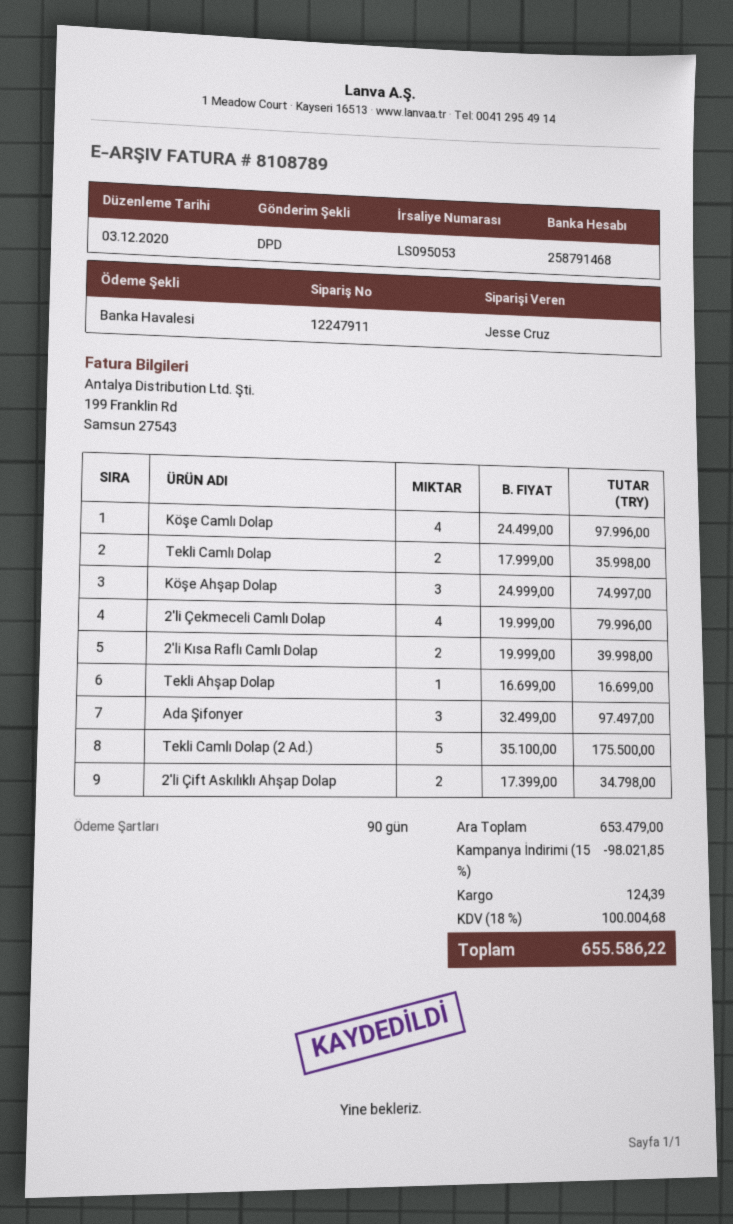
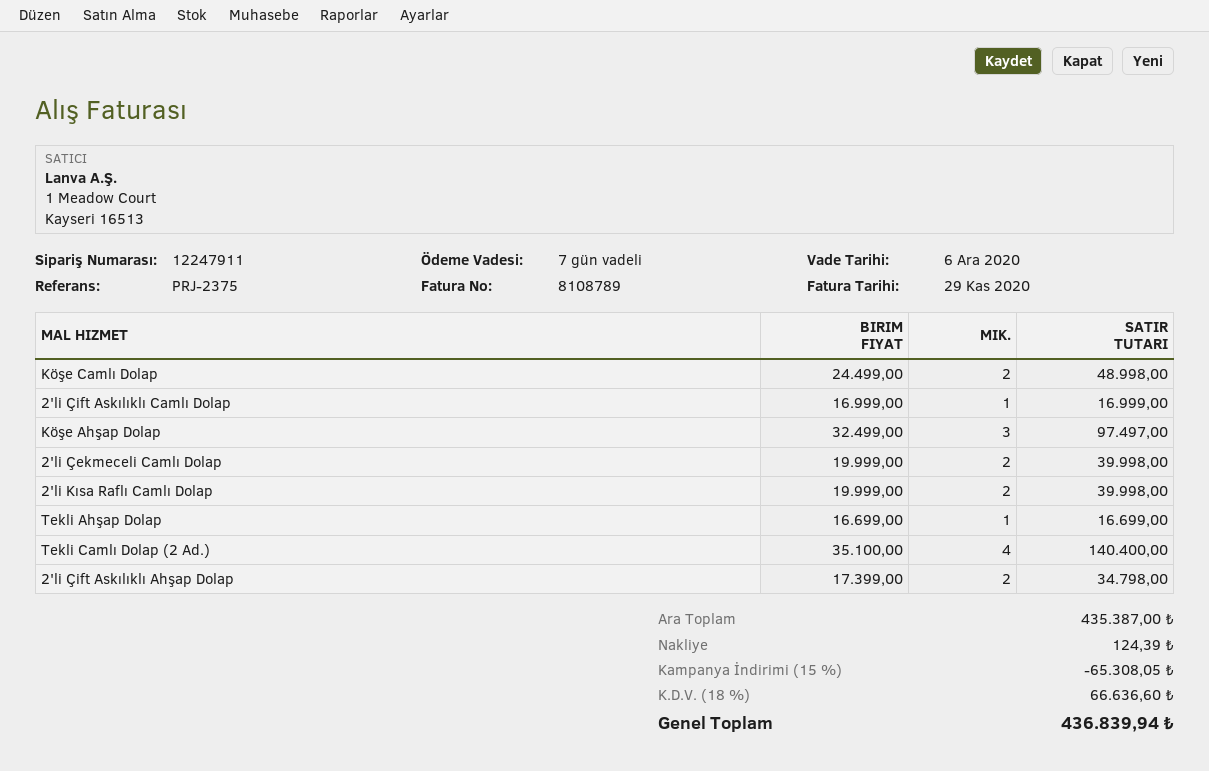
invoice date: 2020-12-03 -> 2020-11-29
payment terms: 90 days -> 7 days
Köşe Camlı Dolap: 4 x 24499.00 = 97996.00 -> 2 x 24499.00 = 48998.00
Tekli Camlı Dolap: 2 x 17999.00 = 35998.00 -> none
Köşe Ahşap Dolap: 3 x 24999.00 = 74997.00 -> 3 x 32499.00 = 97497.00
2'li Çekmeceli Camlı Dolap: 4 x 19999.00 = 79996.00 -> 2 x 19999.00 = 39998.00
Ada Şifonyer: 3 x 32499.00 = 97497.00 -> none
Tekli Camlı Dolap (2 Ad.): 5 x 35100.00 = 175500.00 -> 4 x 35100.00 = 140400.00
2'li Çift Askılıklı Camlı Dolap: none -> 1 x 16999.00 = 16999.00
subtotal: 653479.00 -> 435387.00
discount: 15% = 98021.85 -> 15% = 65308.05
tax: 18% = 100004.68 -> 18% = 66636.60
total: 655586.22 -> 436839.94

